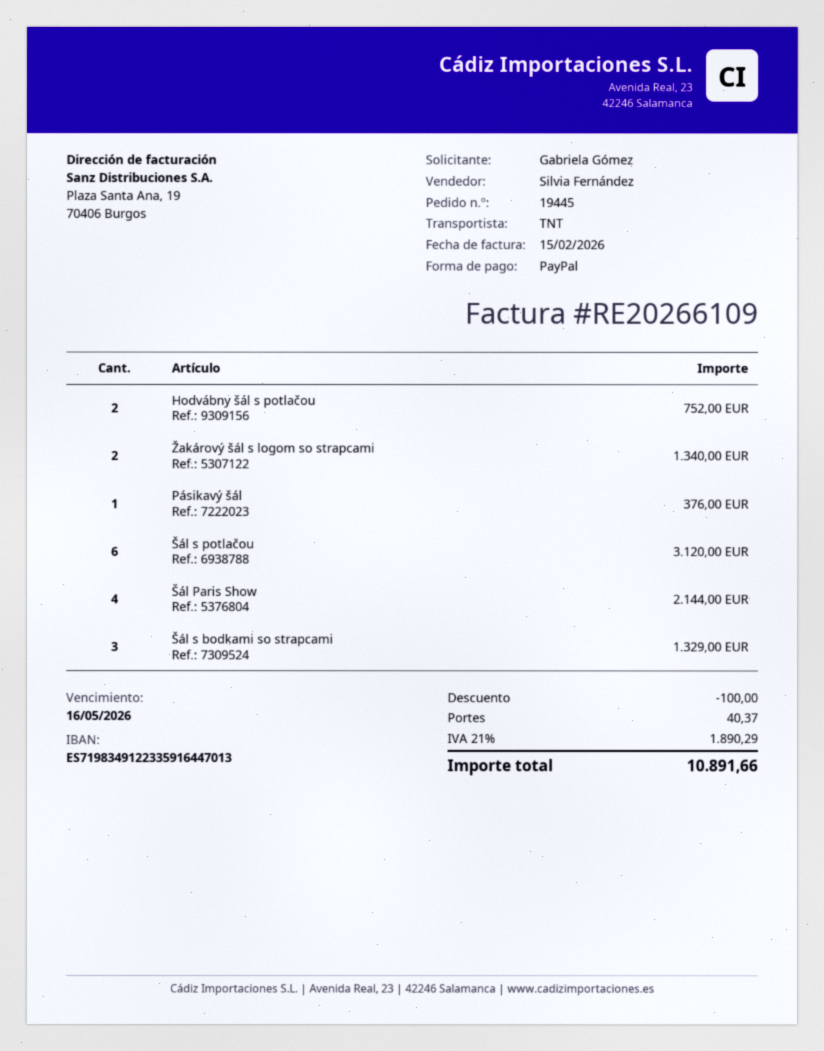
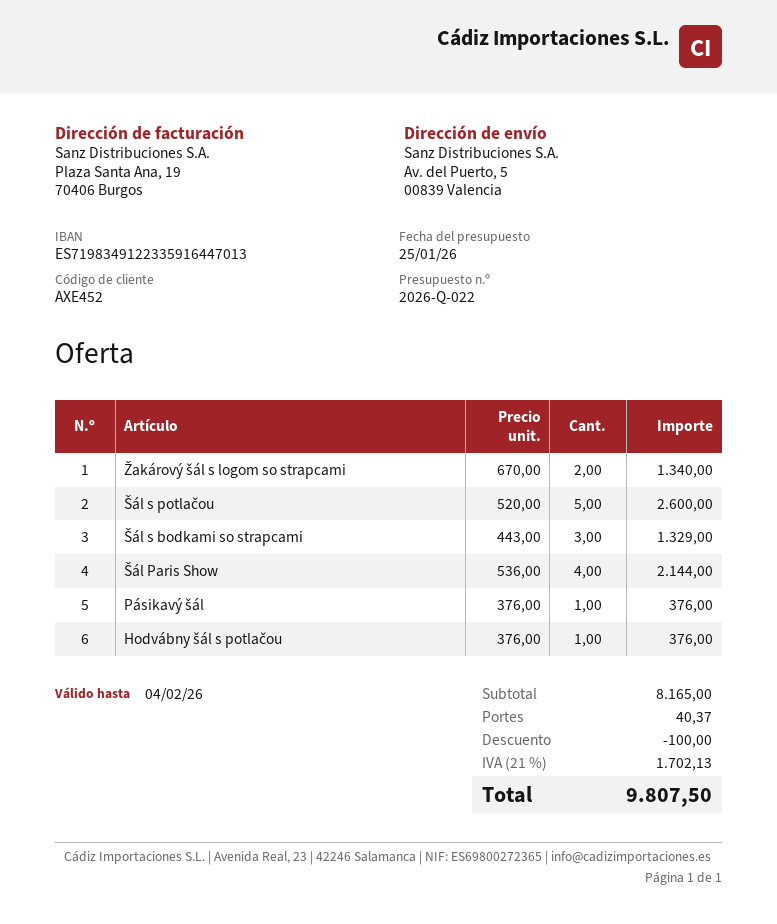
Hodvábny šál s potlačou: 2 for 752.00 -> 1 for 376.00
Šál s potlačou: 6 for 3120.00 -> 5 for 2600.00
tax: 21% = 1890.29 -> 21% = 1702.13
total: 10891.66 -> 9807.50

